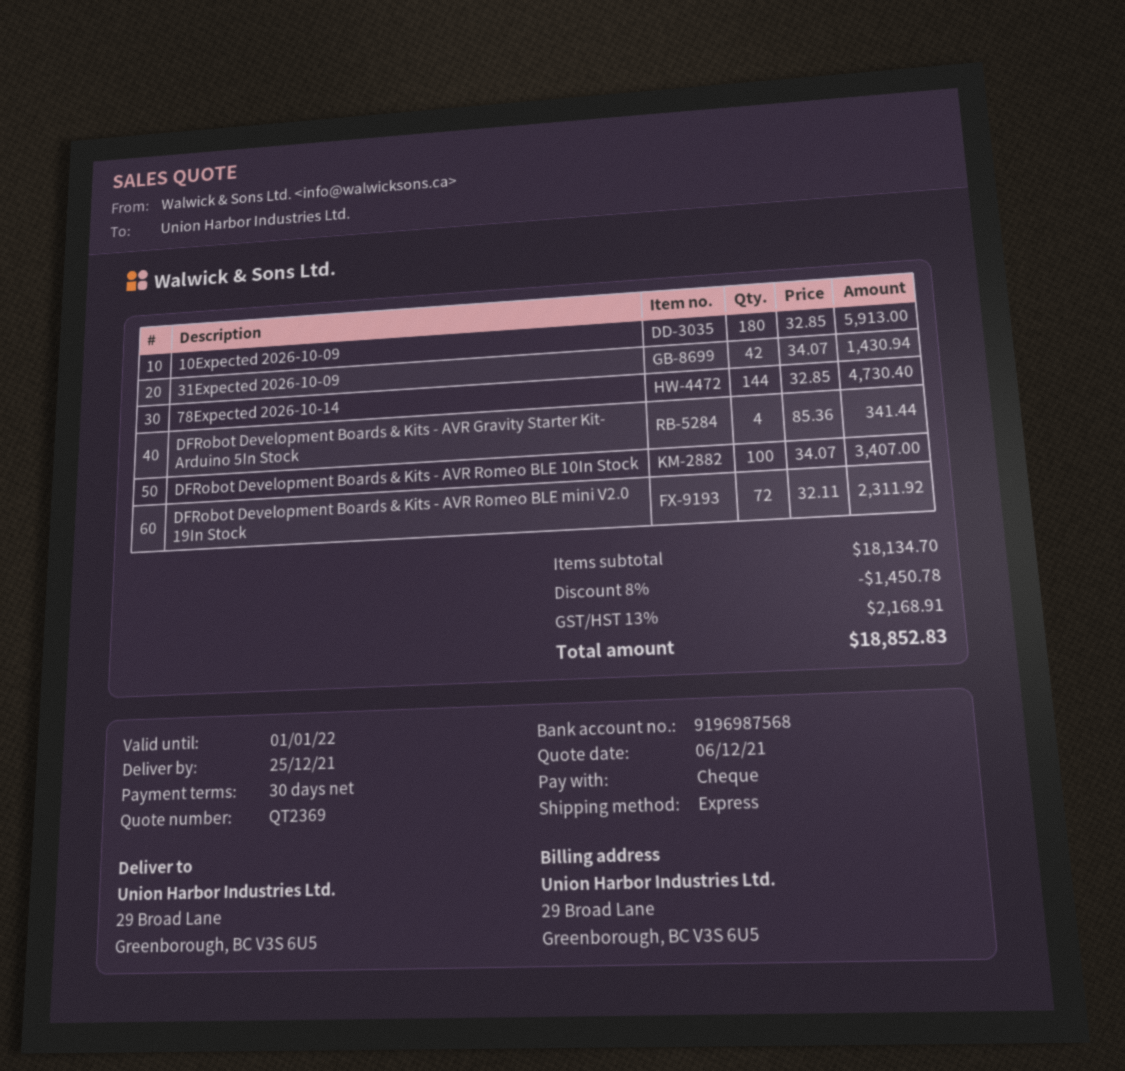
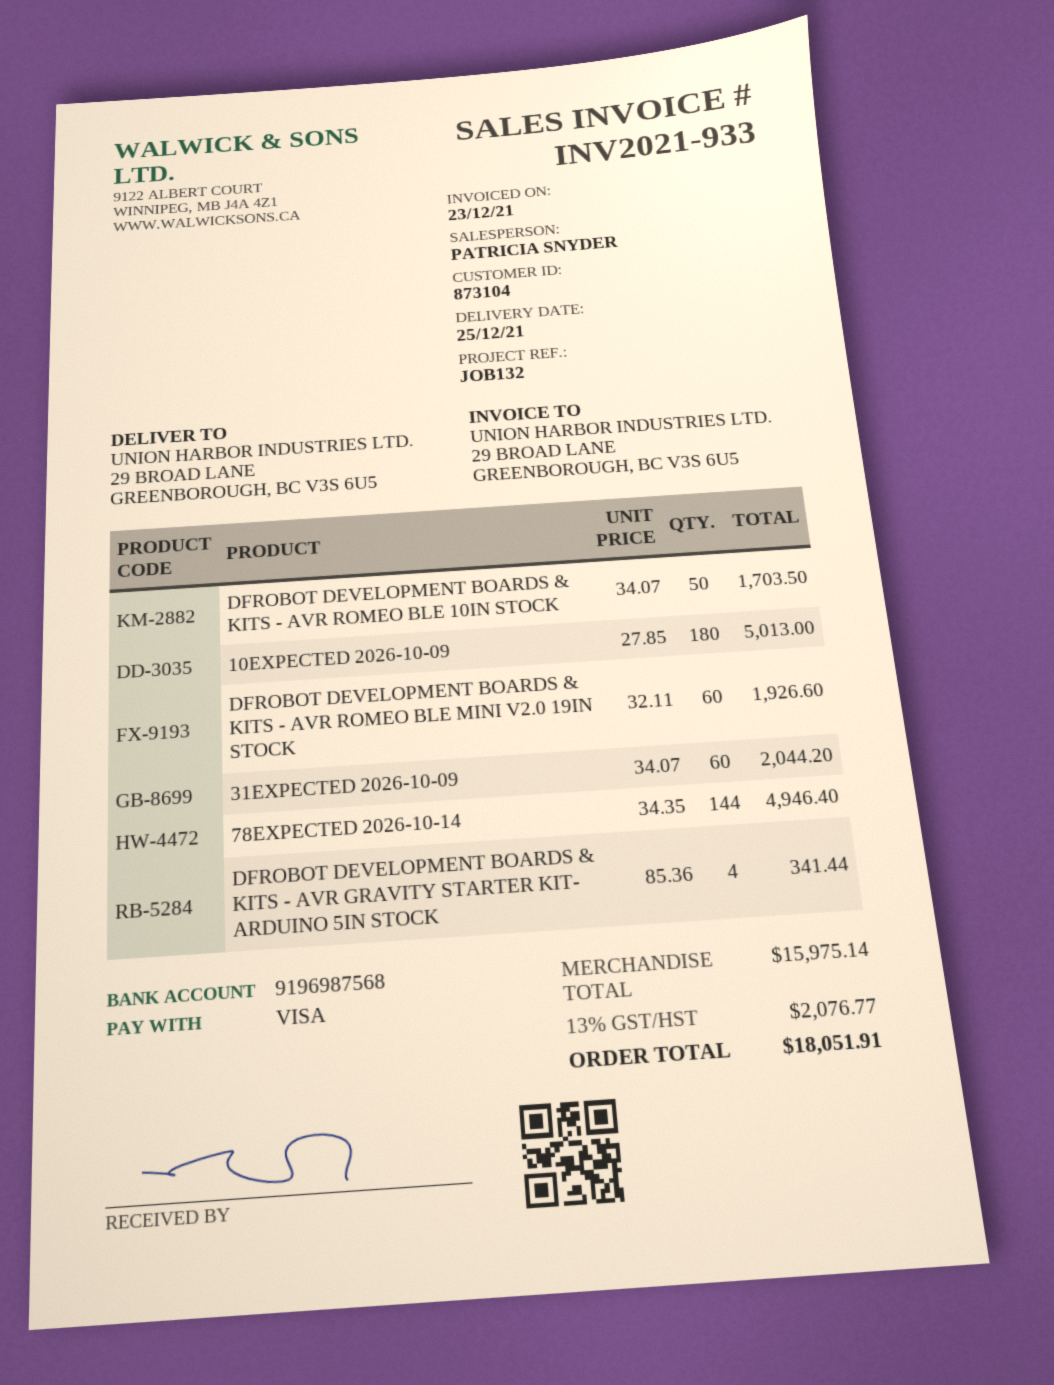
payment method: cheque -> Visa
10Expected 2026-10-09: 180 x 32.85 = 5913.00 -> 180 x 27.85 = 5013.00
31Expected 2026-10-09: 42 x 34.07 = 1430.94 -> 60 x 34.07 = 2044.20
78Expected 2026-10-14: 144 x 32.85 = 4730.40 -> 144 x 34.35 = 4946.40
DFRobot Development Boards & Kits - AVR Romeo BLE 10In Stock: 100 x 34.07 = 3407.00 -> 50 x 34.07 = 1703.50
DFRobot Development Boards & Kits - AVR Romeo BLE mini V2.0 19In Stock: 72 x 32.11 = 2311.92 -> 60 x 32.11 = 1926.60
subtotal: 18134.70 -> 15975.14
discount: 8% = 1450.78 -> none
tax: 13% = 2168.91 -> 13% = 2076.77
total: 18852.83 -> 18051.91

